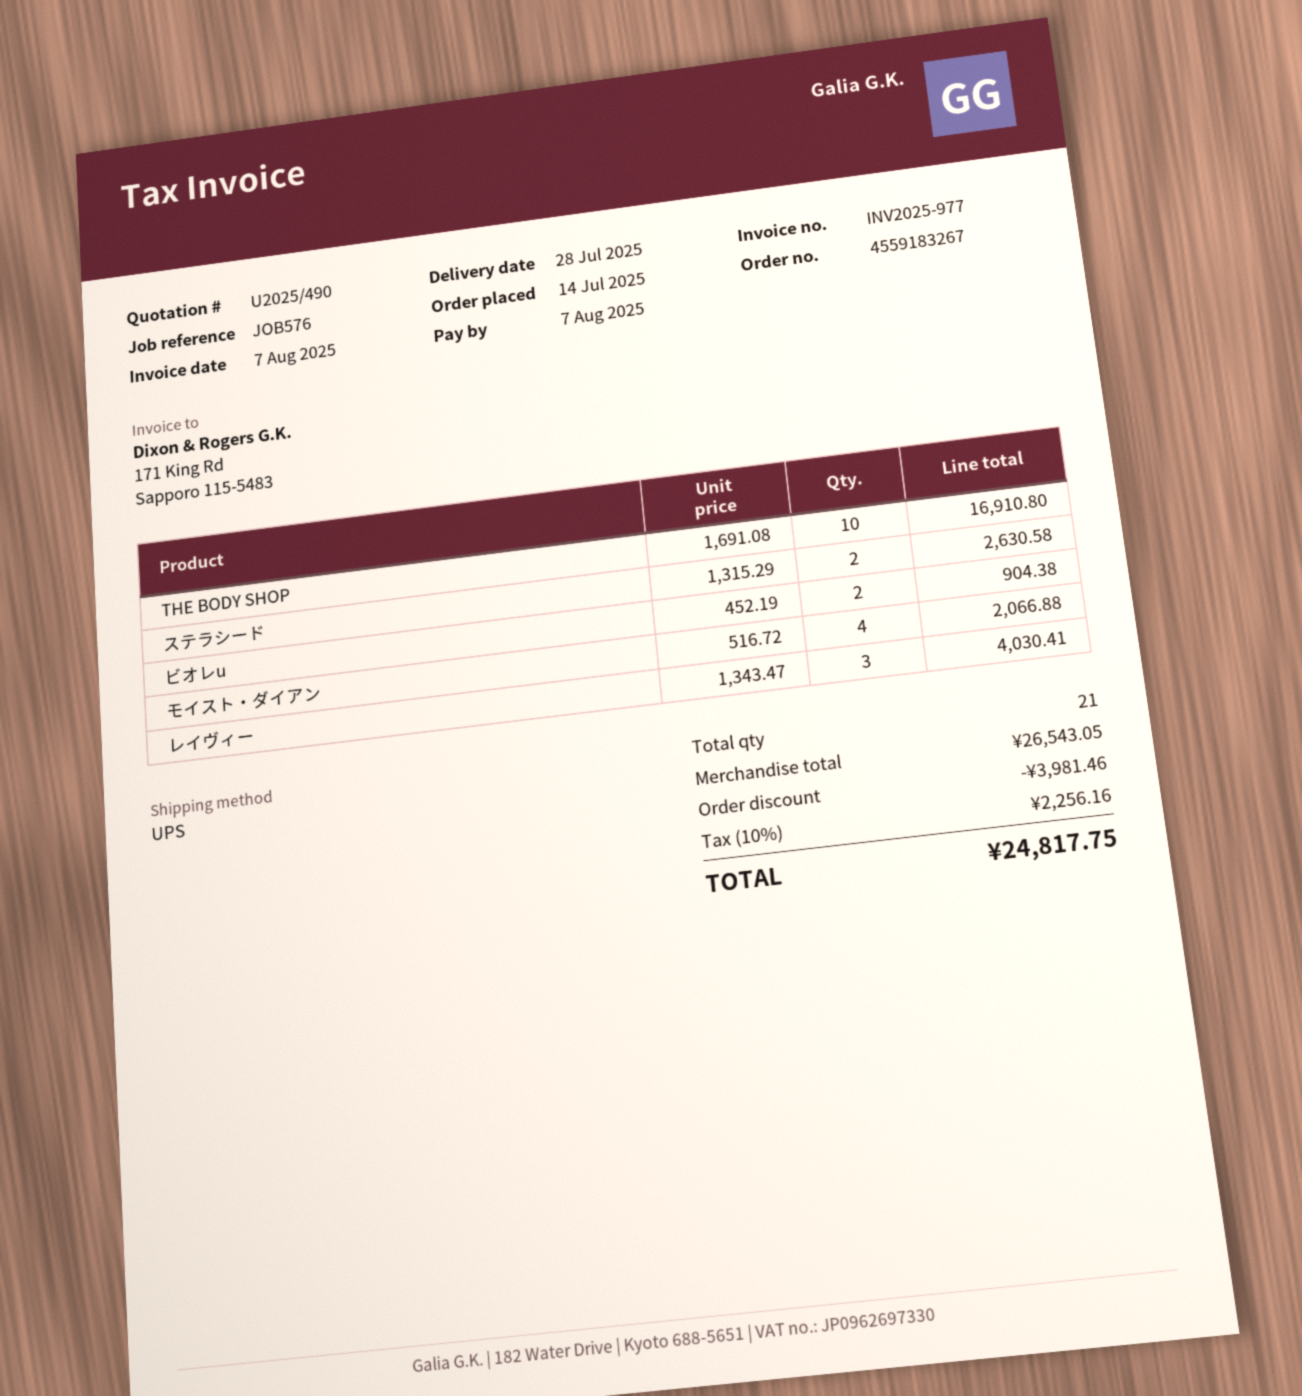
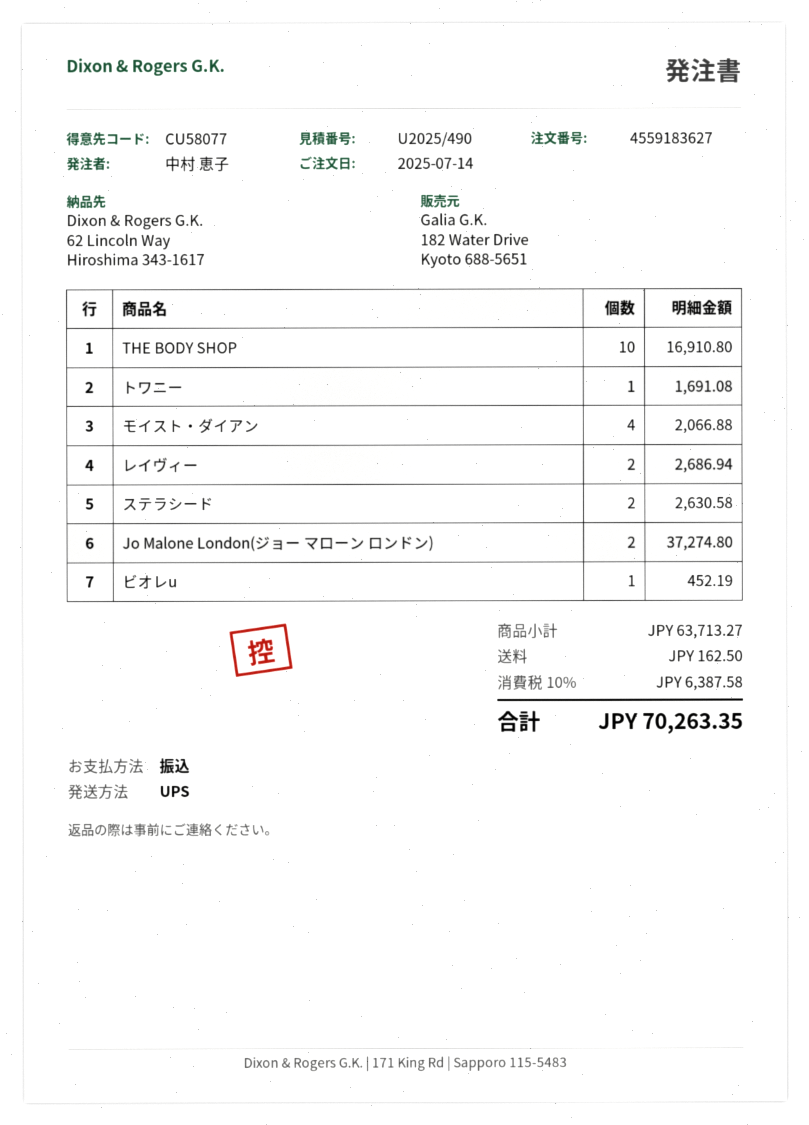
order number: 4559183267 -> 4559183627
ビオレu: 2 for 904.38 -> 1 for 452.19
レイヴィー: 3 for 4030.41 -> 2 for 2686.94
トワニー: none -> 1 for 1691.08
Jo Malone London(ジョー マローン ロンドン): none -> 2 for 37274.80
subtotal: 26543.05 -> 63713.27
discount: 3981.46 -> none
shipping: none -> 162.50
tax: 10% = 2256.16 -> 10% = 6387.58
total: 24817.75 -> 70263.35

